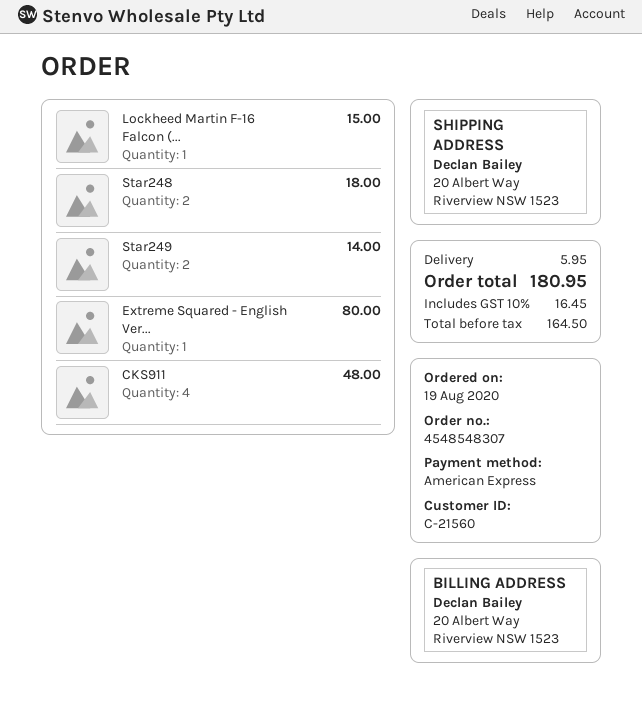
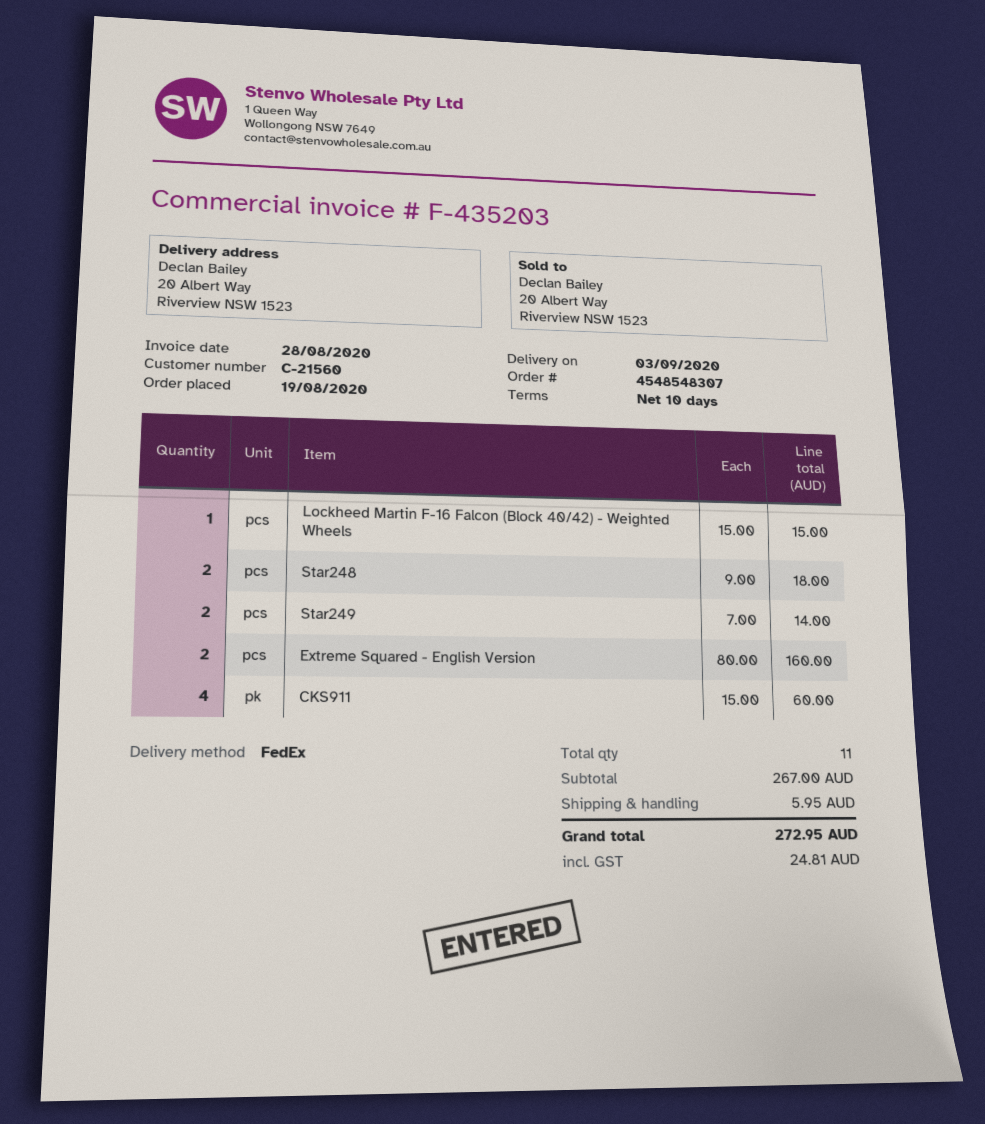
Extreme Squared - English Ver...: 1 for 80.00 -> 2 for 160.00
CKS911: 4 for 48.00 -> 4 for 60.00
tax: 16.45 -> 24.81
total: 180.95 -> 272.95

